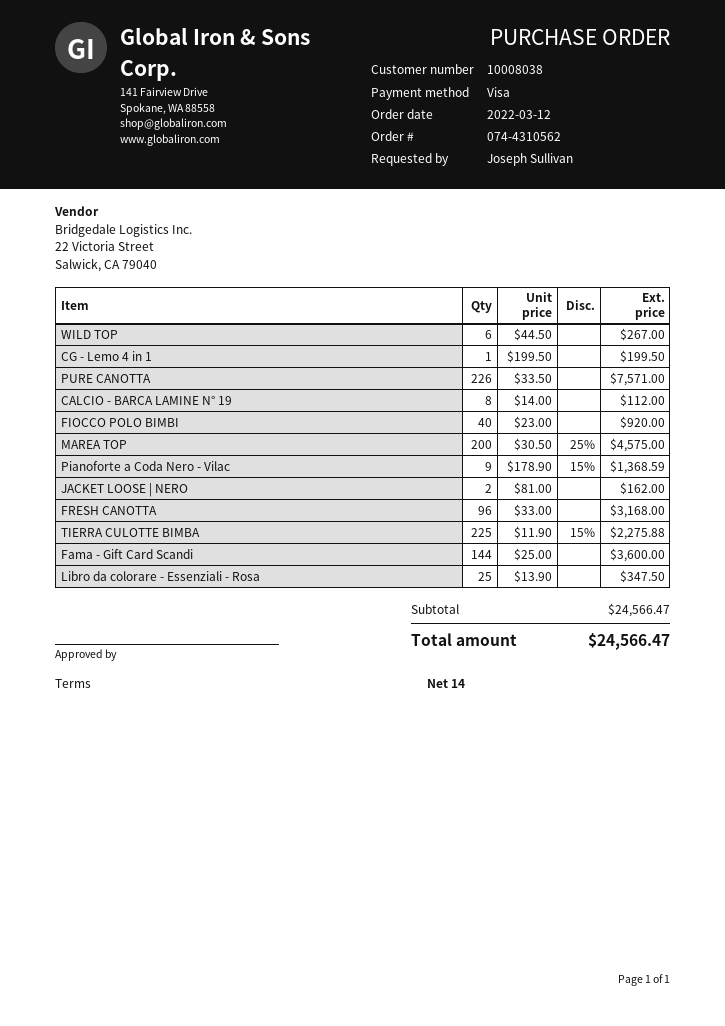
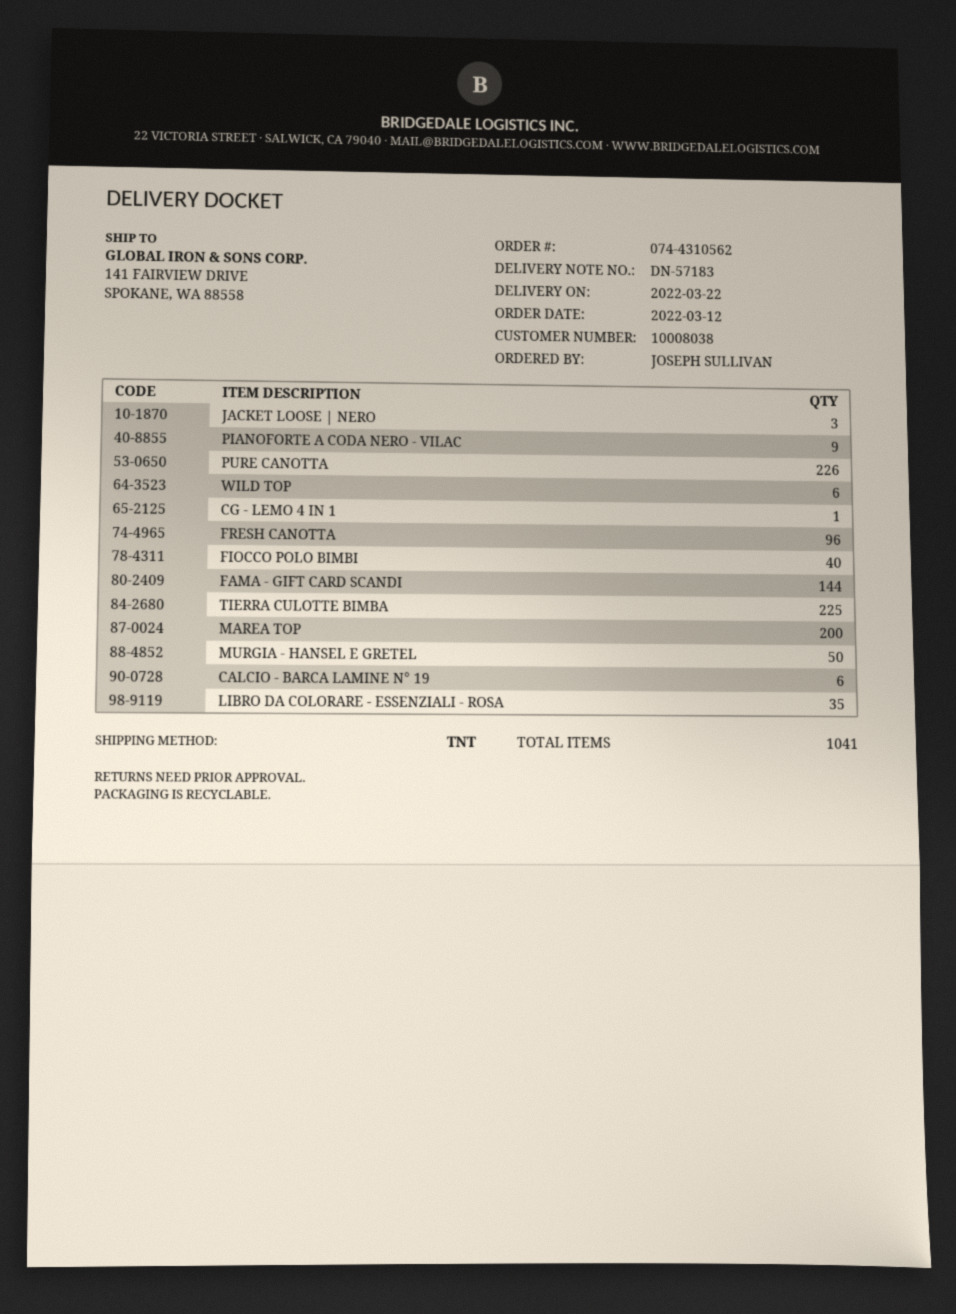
CALCIO - BARCA LAMINE N° 19: 8 -> 6
JACKET LOOSE | NERO: 2 -> 3
Libro da colorare - Essenziali - Rosa: 25 -> 35
MURGIA - HANSEL E GRETEL: none -> 50

